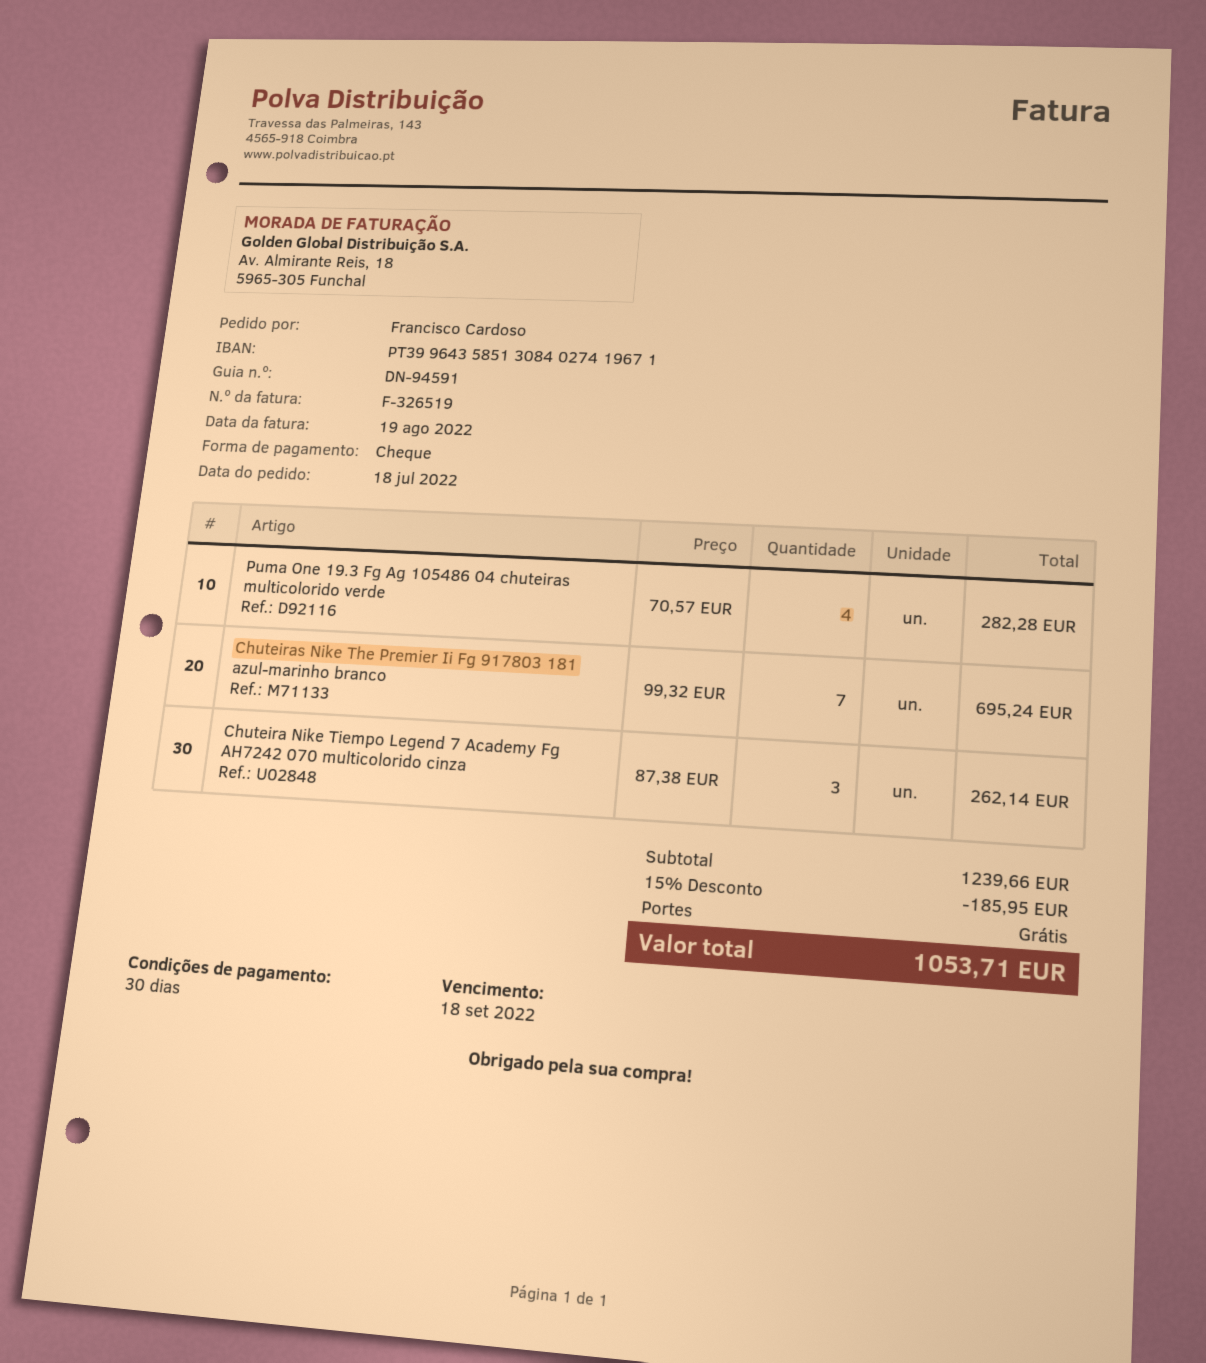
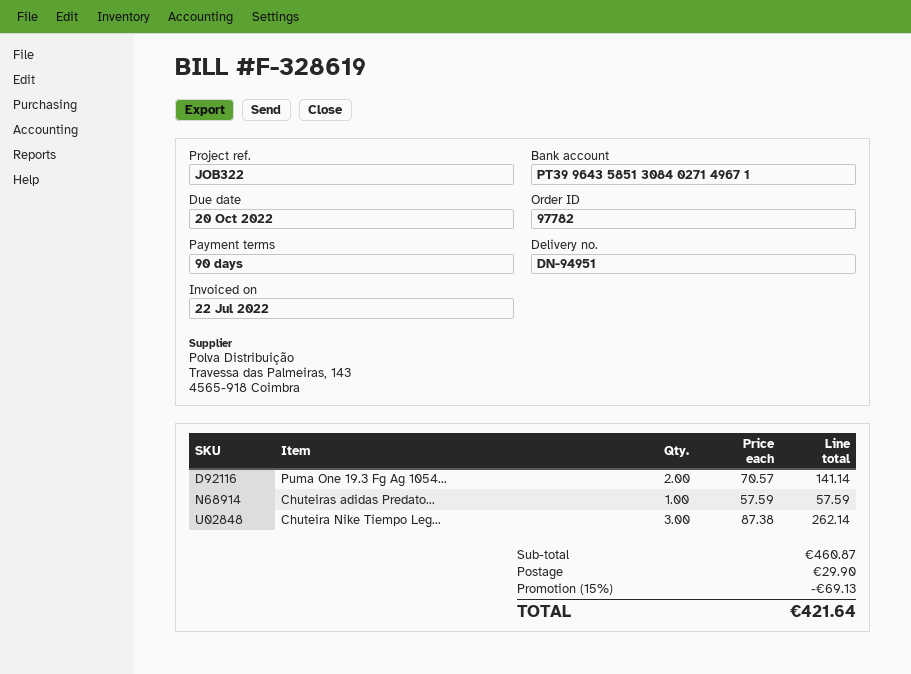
delivery note number: DN-94591 -> DN-94951
invoice number: F-326519 -> F-328619
invoice date: 2022-08-19 -> 2022-07-22
payment terms: 30 days -> 90 days
due date: 2022-09-18 -> 2022-10-20
bank account: PT39964358513084027419671 -> PT39964358513084027149671
Puma One 19.3 Fg Ag 105486 04 chuteiras multicolorido verde: 4 x 70.57 = 282.28 -> 2 x 70.57 = 141.14
Chuteiras Nike The Premier Ii Fg 917803 181 azul-marinho branco: 7 x 99.32 = 695.24 -> none
Chuteiras adidas Predato...: none -> 1 x 57.59 = 57.59
subtotal: 1239.66 -> 460.87
discount: 15% = 185.95 -> 15% = 69.13
shipping: 0.00 -> 29.90
total: 1053.71 -> 421.64

